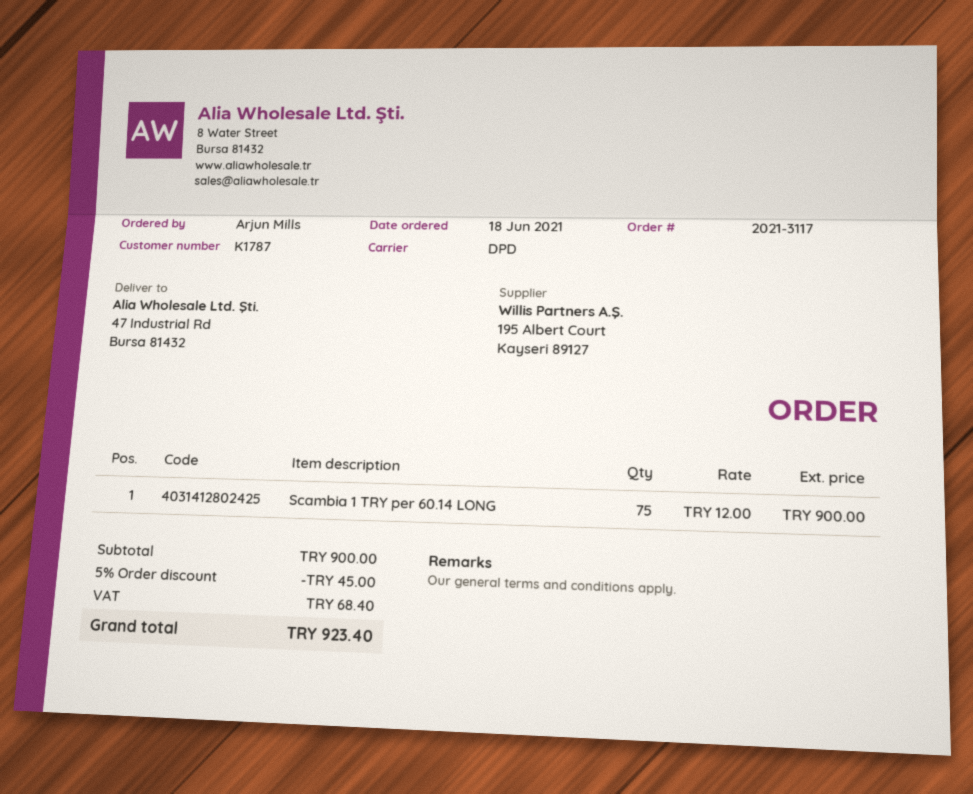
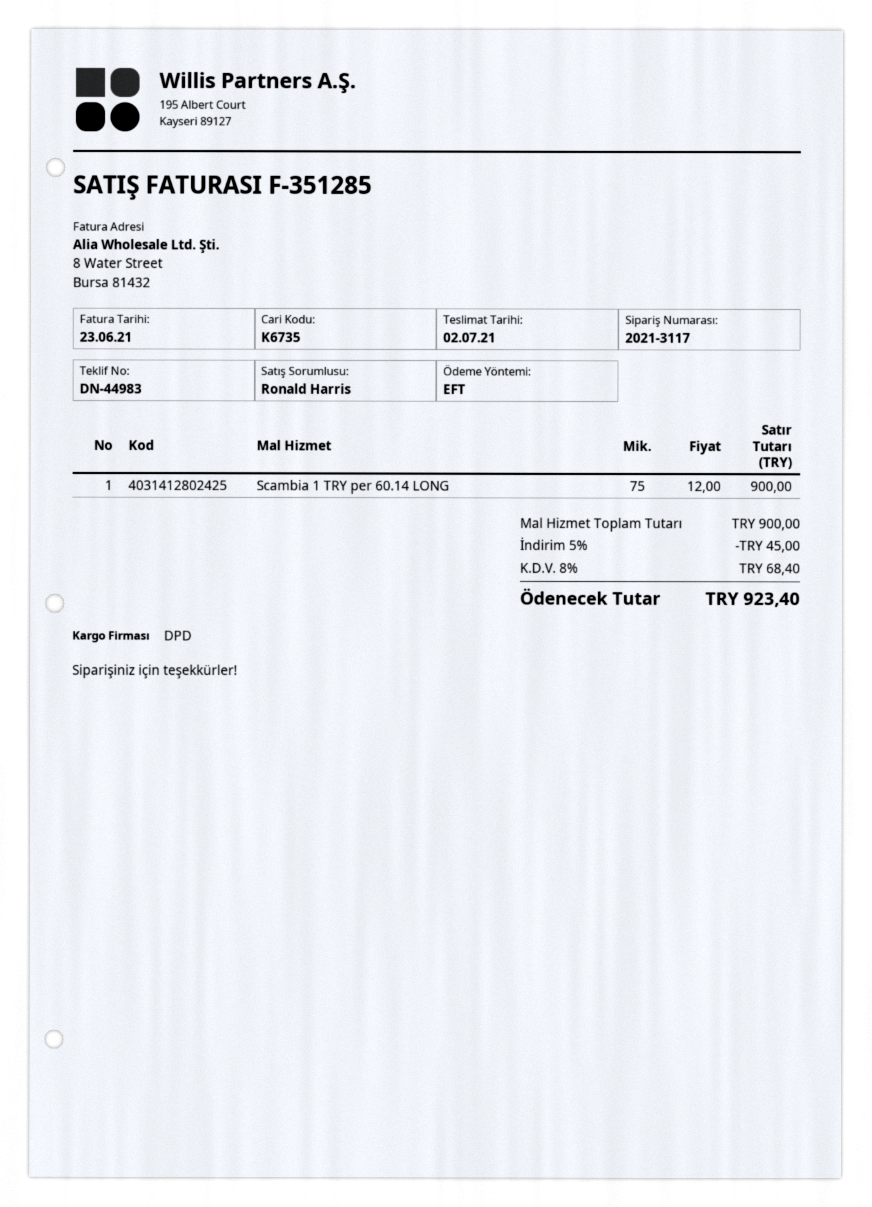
customer number: K1787 -> K6735

